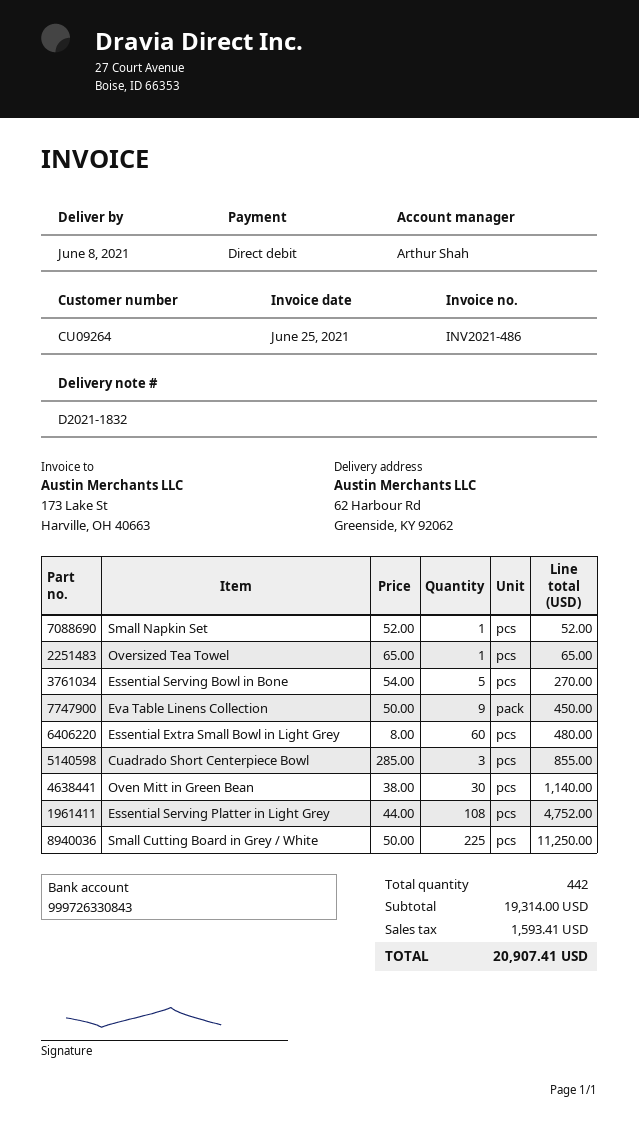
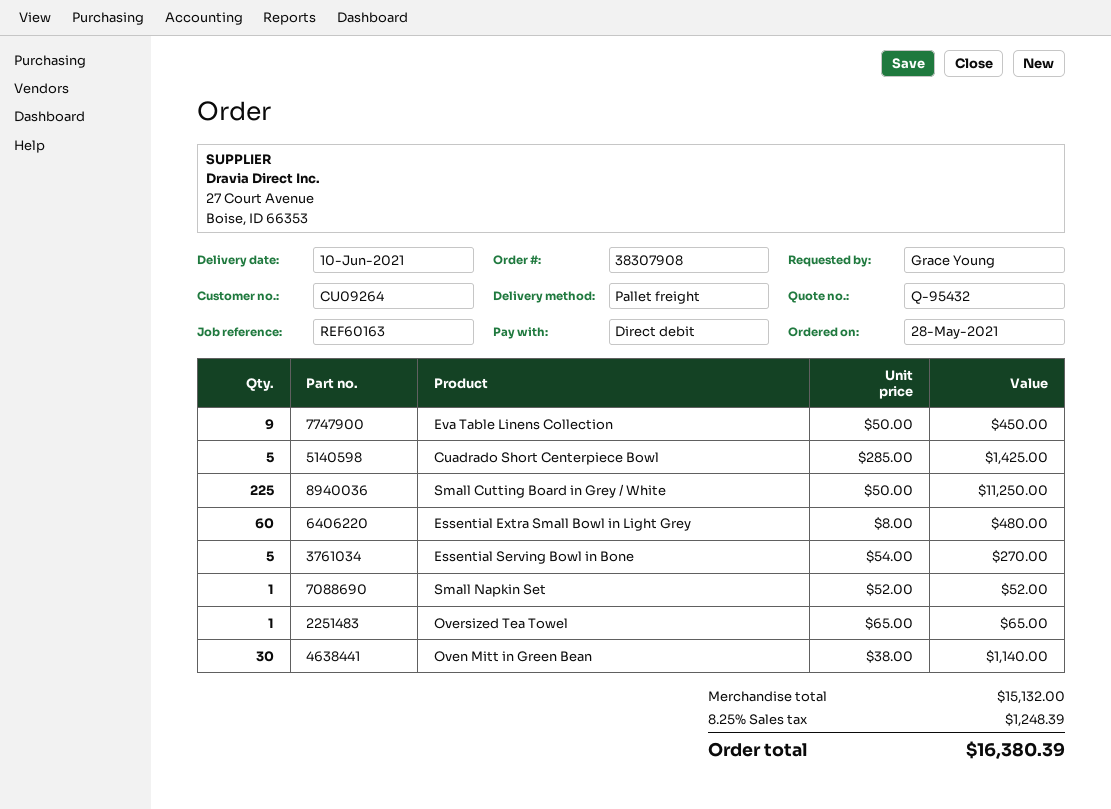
delivery date: 2021-06-08 -> 2021-06-10
Cuadrado Short Centerpiece Bowl: 3 x 285.00 = 855.00 -> 5 x 285.00 = 1425.00
Essential Serving Platter in Light Grey: 108 x 44.00 = 4752.00 -> none
subtotal: 19314.00 -> 15132.00
tax: 1593.41 -> 1248.39
total: 20907.41 -> 16380.39

